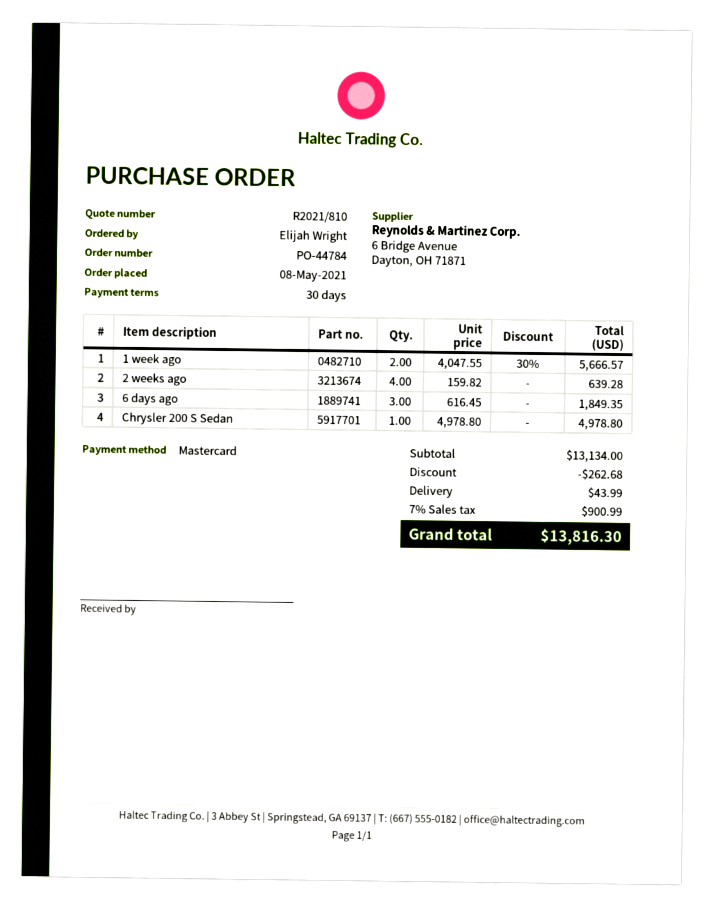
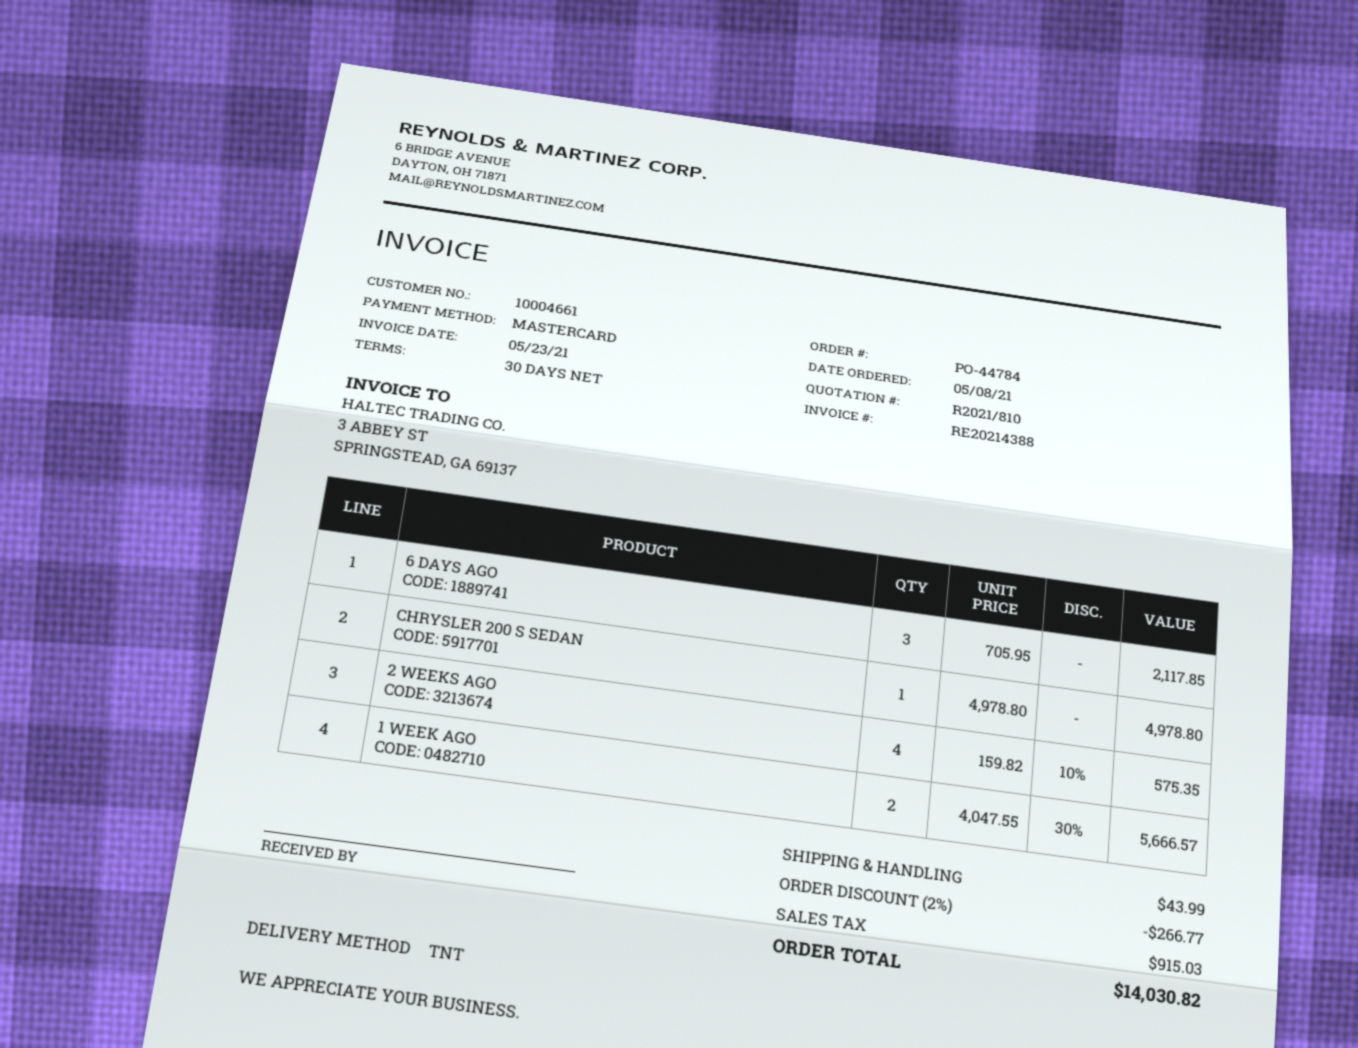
2 weeks ago: 4 x 159.82 = 639.28 -> 4 x 159.82 - 10% = 575.35
6 days ago: 3 x 616.45 = 1849.35 -> 3 x 705.95 = 2117.85
discount: 262.68 -> 266.77
tax: 900.99 -> 915.03
total: 13816.30 -> 14030.82

